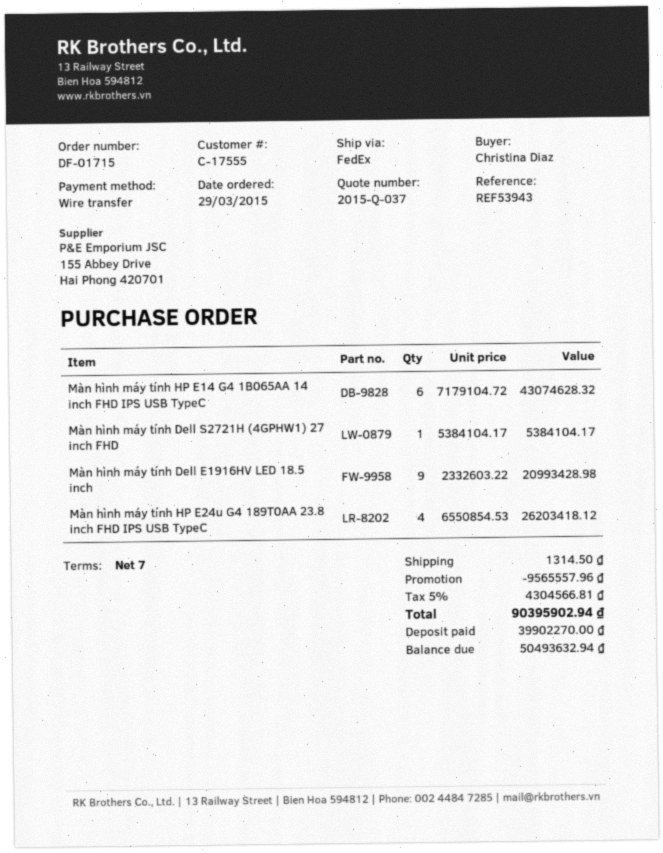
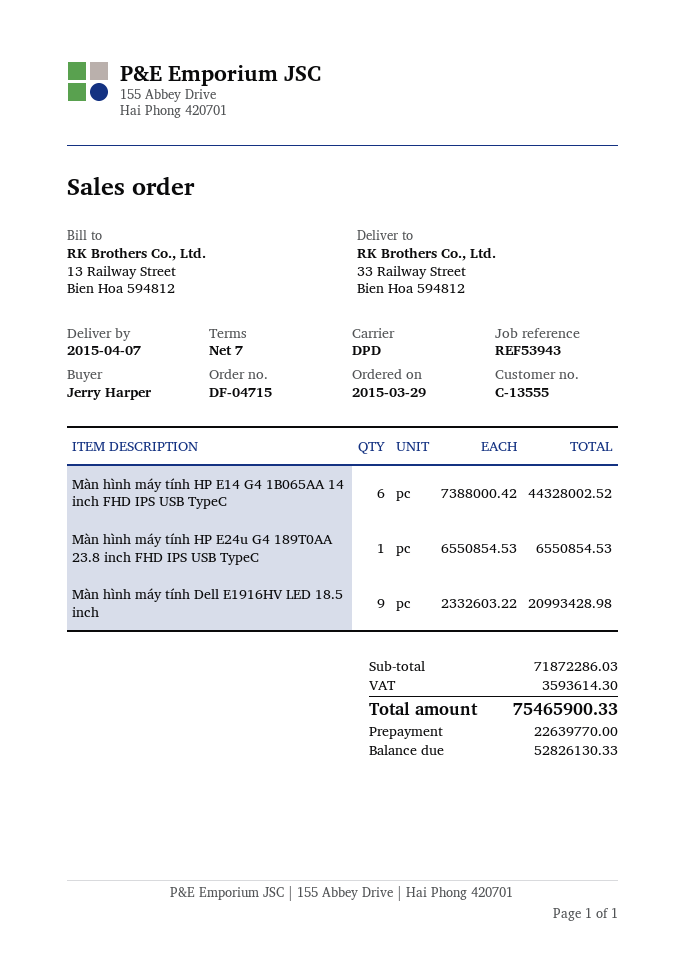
order number: DF-01715 -> DF-04715
customer number: C-17555 -> C-13555
ordered by: Christina Diaz -> Jerry Harper
shipping method: FedEx -> DPD
Màn hình máy tính HP E14 G4 1B065AA 14 inch FHD IPS USB TypeC: 6 x 7179104.72 = 43074628.32 -> 6 x 7388000.42 = 44328002.52
Màn hình máy tính Dell S2721H (4GPHW1) 27 inch FHD: 1 x 5384104.17 = 5384104.17 -> none
Màn hình máy tính HP E24u G4 189T0AA 23.8 inch FHD IPS USB TypeC: 4 x 6550854.53 = 26203418.12 -> 1 x 6550854.53 = 6550854.53
discount: 9565557.96 -> none
shipping: 1314.50 -> none
tax: 4304566.81 -> 3593614.30
total: 90395902.94 -> 75465900.33
deposit: 39902270.00 -> 22639770.00
balance: 50493632.94 -> 52826130.33

